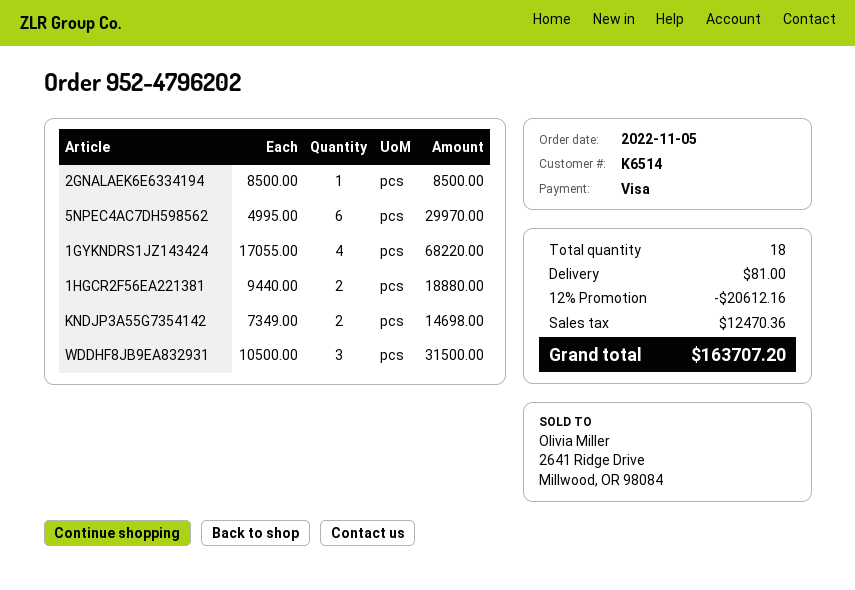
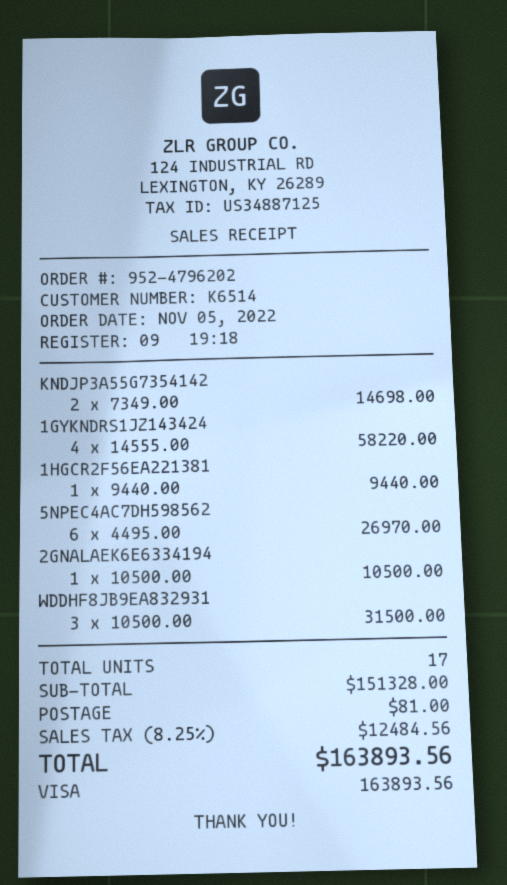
2GNALAEK6E6334194: 1 x 8500.00 = 8500.00 -> 1 x 10500.00 = 10500.00
5NPEC4AC7DH598562: 6 x 4995.00 = 29970.00 -> 6 x 4495.00 = 26970.00
1GYKNDRS1JZ143424: 4 x 17055.00 = 68220.00 -> 4 x 14555.00 = 58220.00
1HGCR2F56EA221381: 2 x 9440.00 = 18880.00 -> 1 x 9440.00 = 9440.00
total quantity: 18 -> 17
discount: 12% = 20612.16 -> none
tax: 12470.36 -> 12484.56
total: 163707.20 -> 163893.56

